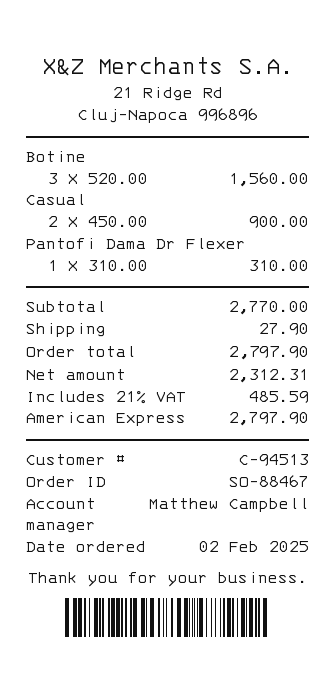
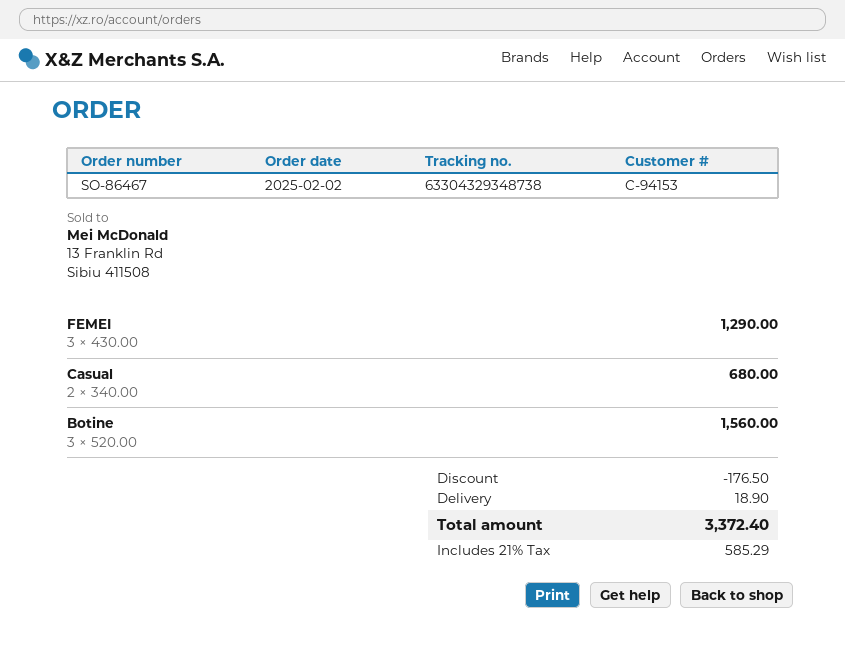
order number: SO-88467 -> SO-86467
customer number: C-94513 -> C-94153
Casual: 2 x 450.00 = 900.00 -> 2 x 340.00 = 680.00
Pantofi Dama Dr Flexer: 1 x 310.00 = 310.00 -> none
FEMEI: none -> 3 x 430.00 = 1290.00
discount: none -> 176.50
shipping: 27.90 -> 18.90
tax: 21% = 485.59 -> 21% = 585.29
total: 2797.90 -> 3372.40

